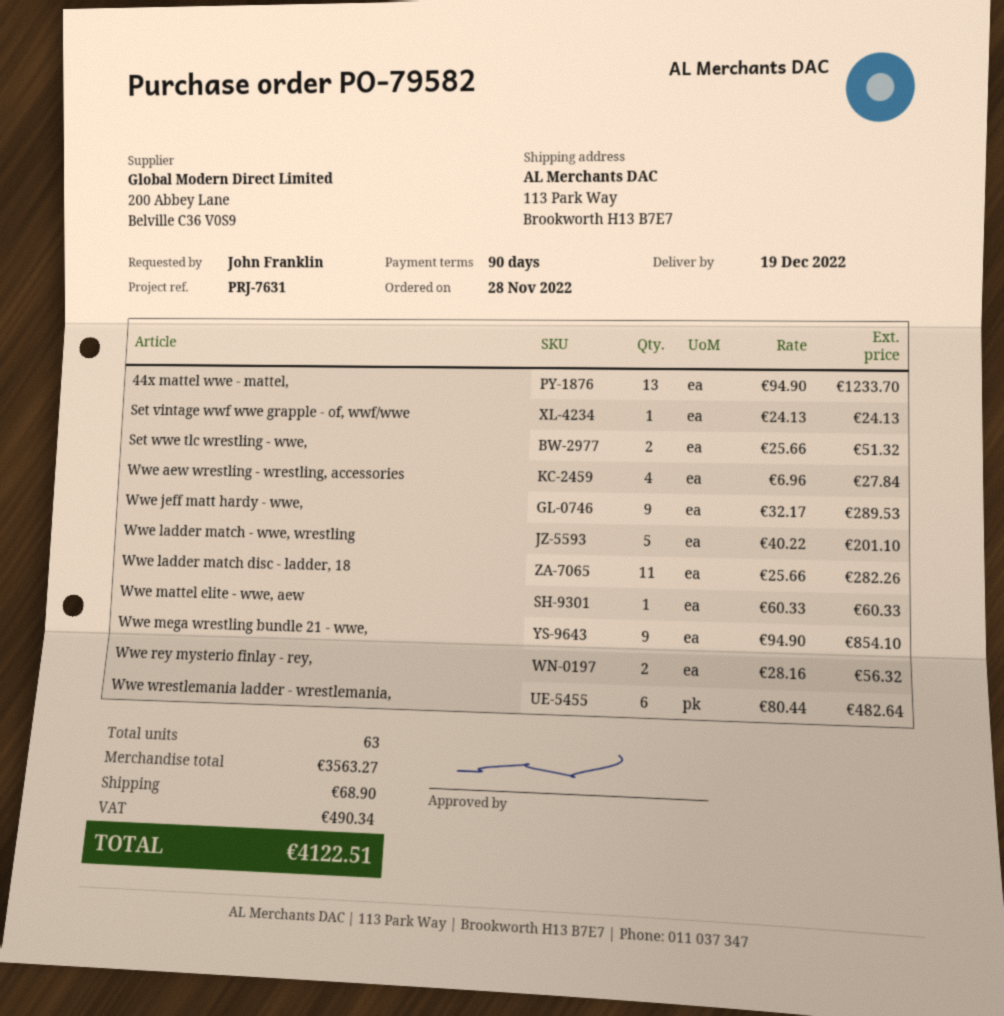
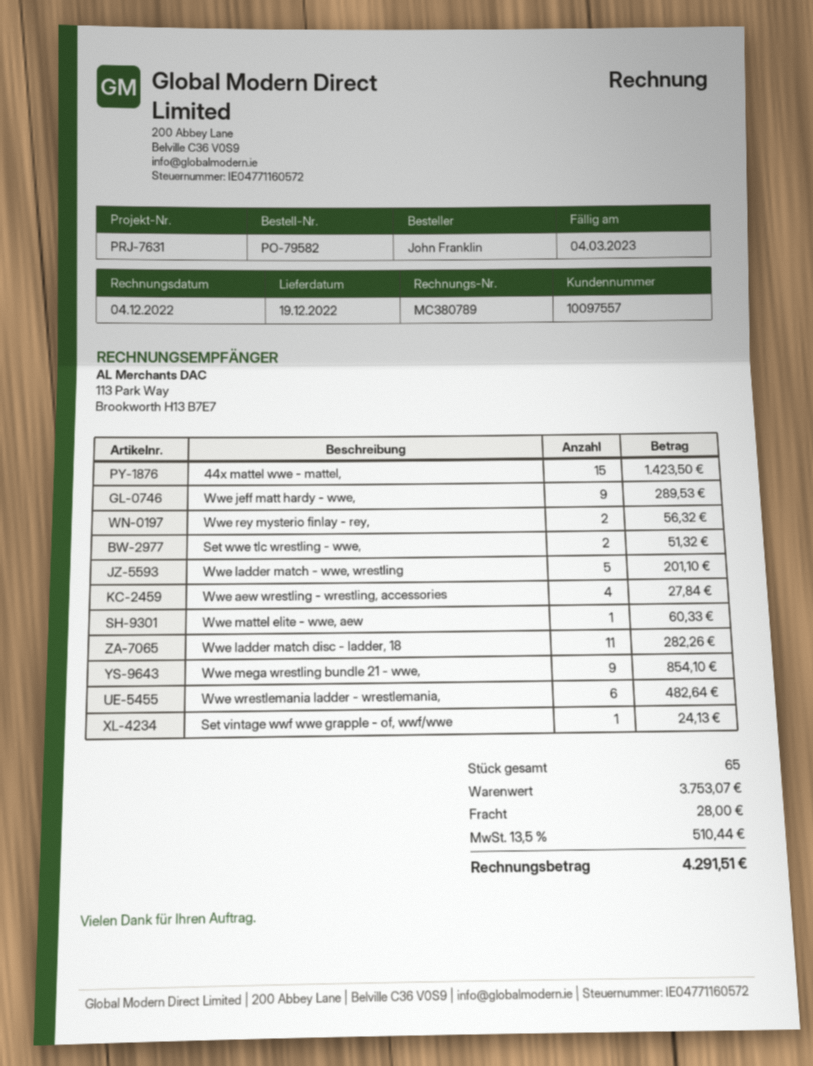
44x mattel wwe - mattel,: 13 for 1233.70 -> 15 for 1423.50
total quantity: 63 -> 65
subtotal: 3563.27 -> 3753.07
shipping: 68.90 -> 28.00
tax: 490.34 -> 510.44
total: 4122.51 -> 4291.51

